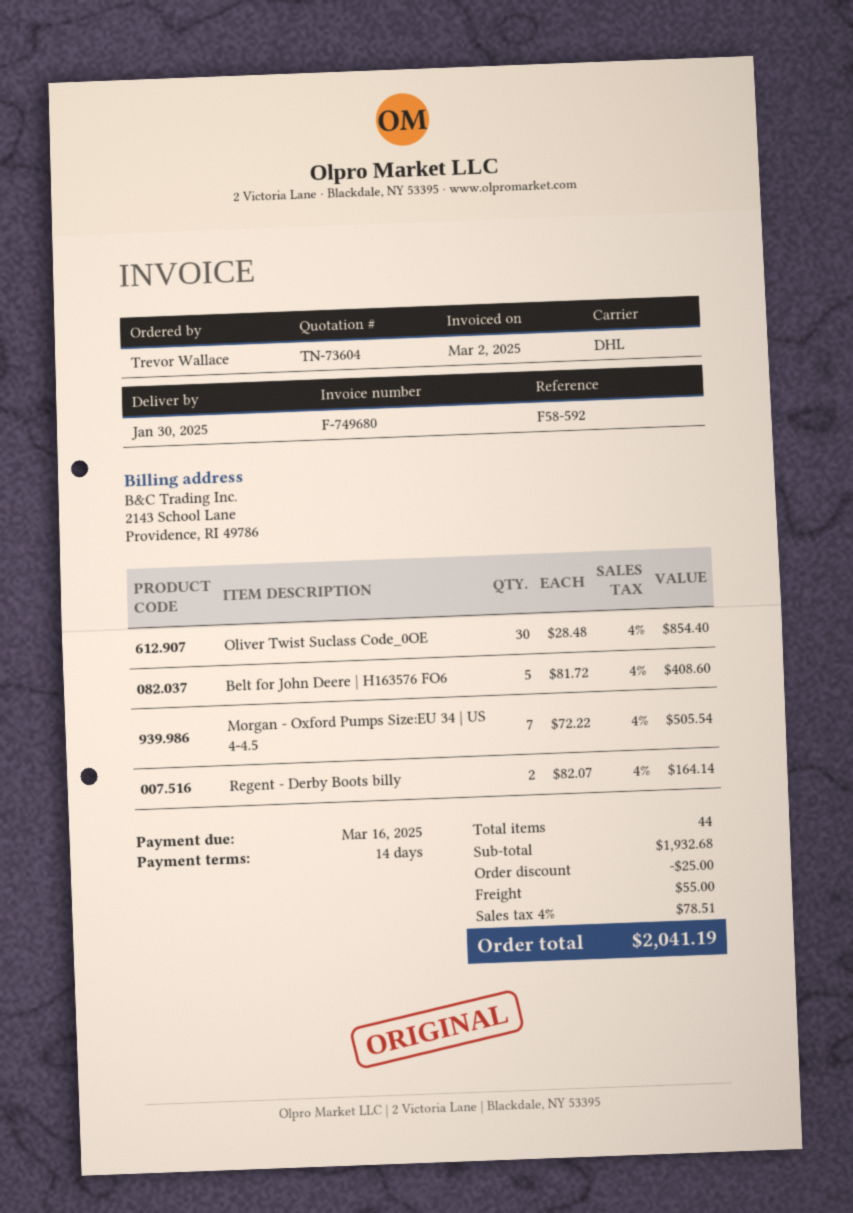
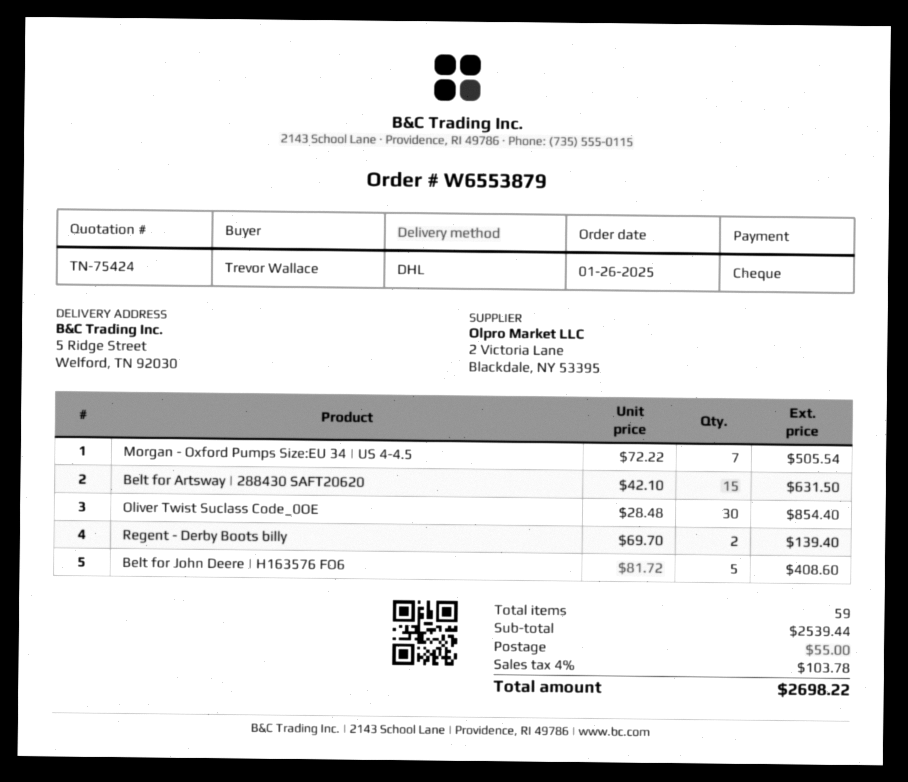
quote number: TN-73604 -> TN-75424
Regent - Derby Boots billy: 2 x 82.07 = 164.14 -> 2 x 69.70 = 139.40
Belt for Artsway | 288430 SAFT20620: none -> 15 x 42.10 = 631.50
total quantity: 44 -> 59
subtotal: 1932.68 -> 2539.44
discount: 25.00 -> none
tax: 4% = 78.51 -> 4% = 103.78
total: 2041.19 -> 2698.22

